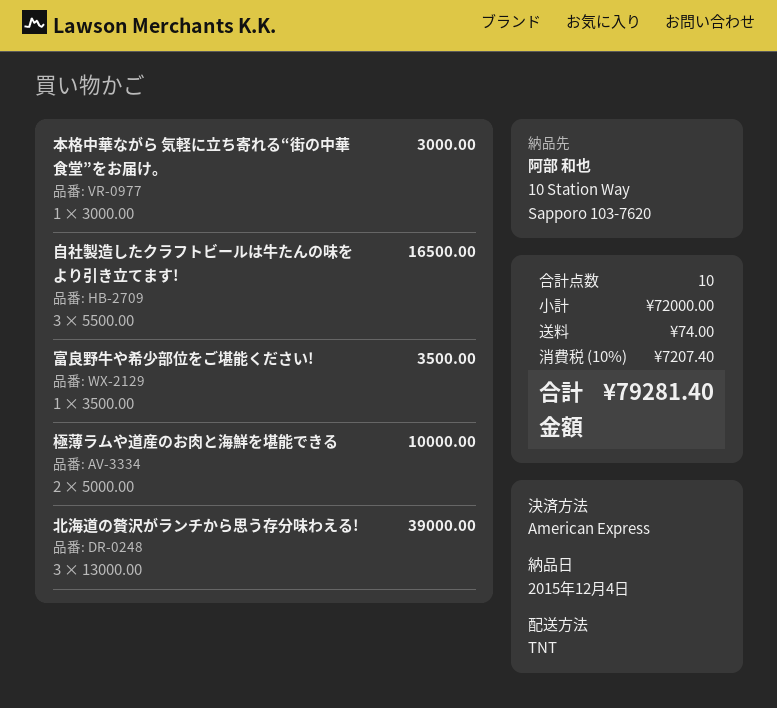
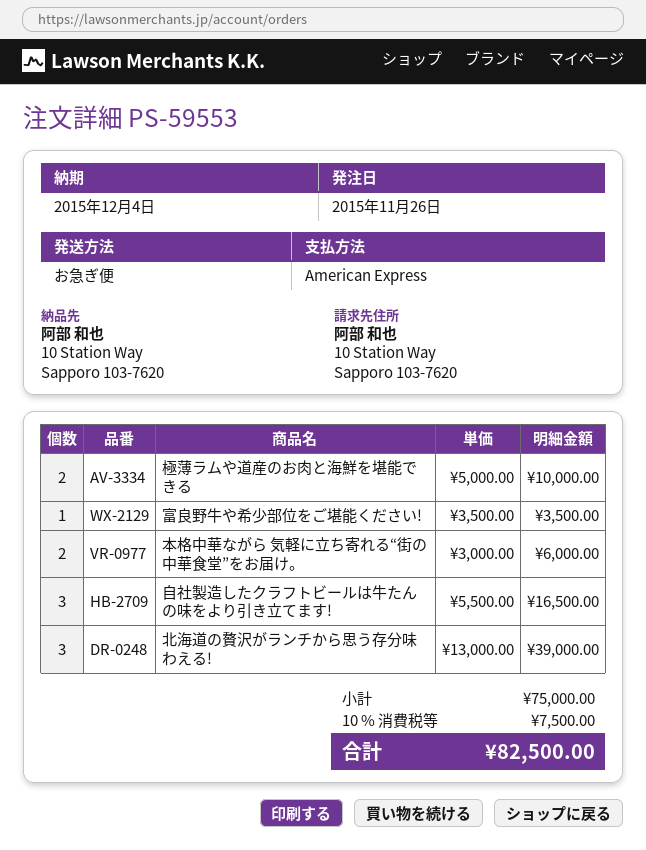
shipping method: TNT -> express
本格中華ながら 気軽に立ち寄れる“街の中華食堂”をお届け。: 1 x 3000.00 = 3000.00 -> 2 x 3000.00 = 6000.00
subtotal: 72000.00 -> 75000.00
shipping: 74.00 -> none
tax: 10% = 7207.40 -> 10% = 7500.00
total: 79281.40 -> 82500.00

